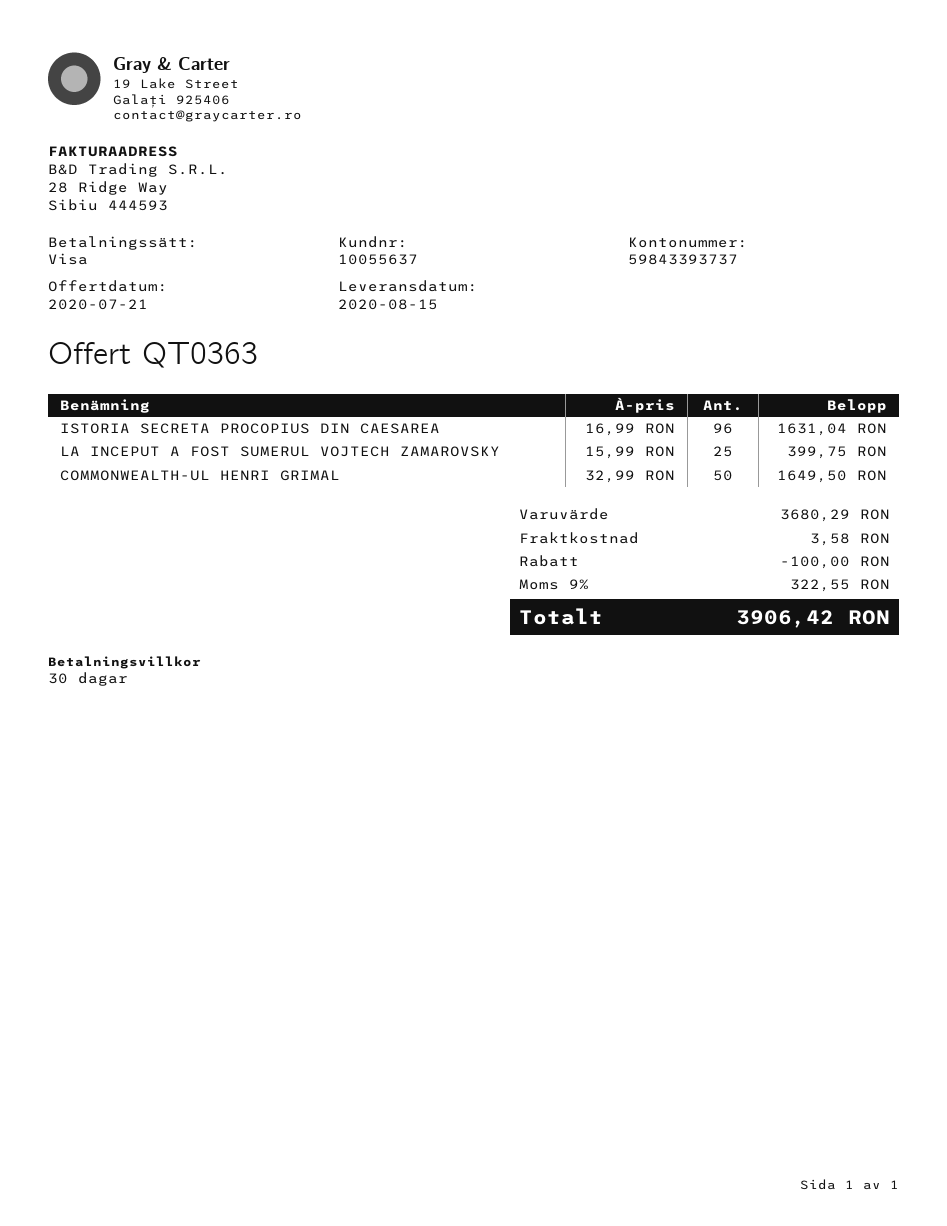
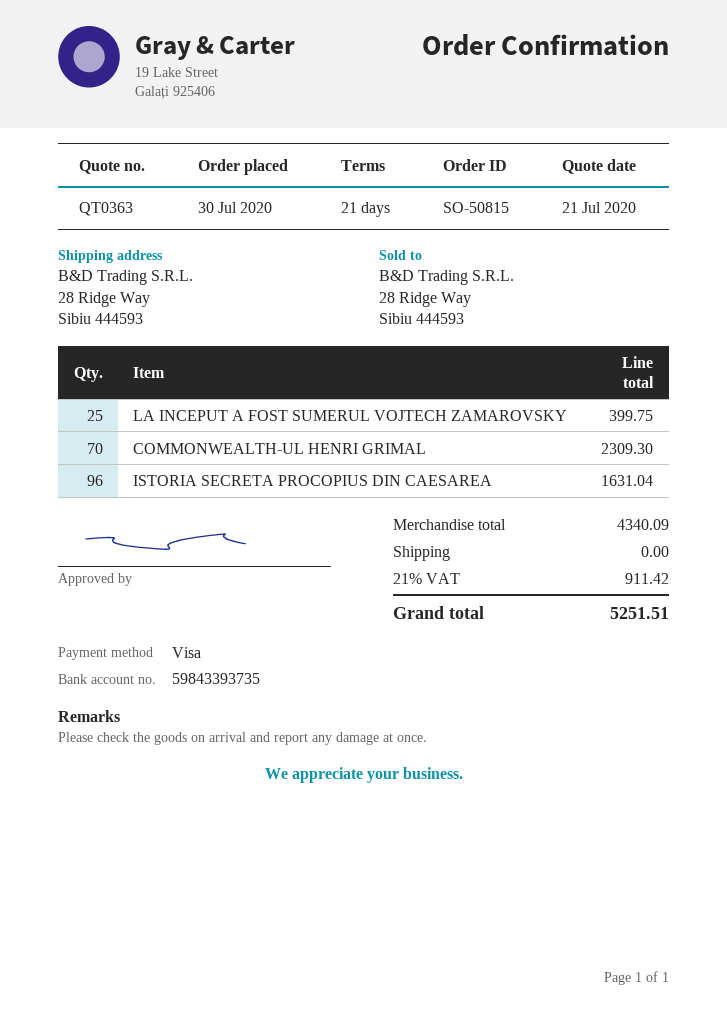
payment terms: 30 days -> 21 days
bank account: 59843393737 -> 59843393735
COMMONWEALTH-UL HENRI GRIMAL: 50 for 1649.50 -> 70 for 2309.30
subtotal: 3680.29 -> 4340.09
discount: 100.00 -> none
shipping: 3.58 -> 0.00
tax: 9% = 322.55 -> 21% = 911.42
total: 3906.42 -> 5251.51

